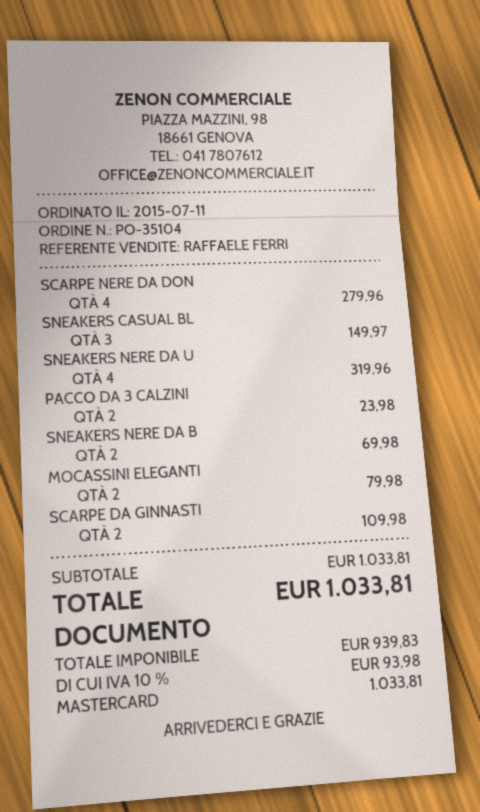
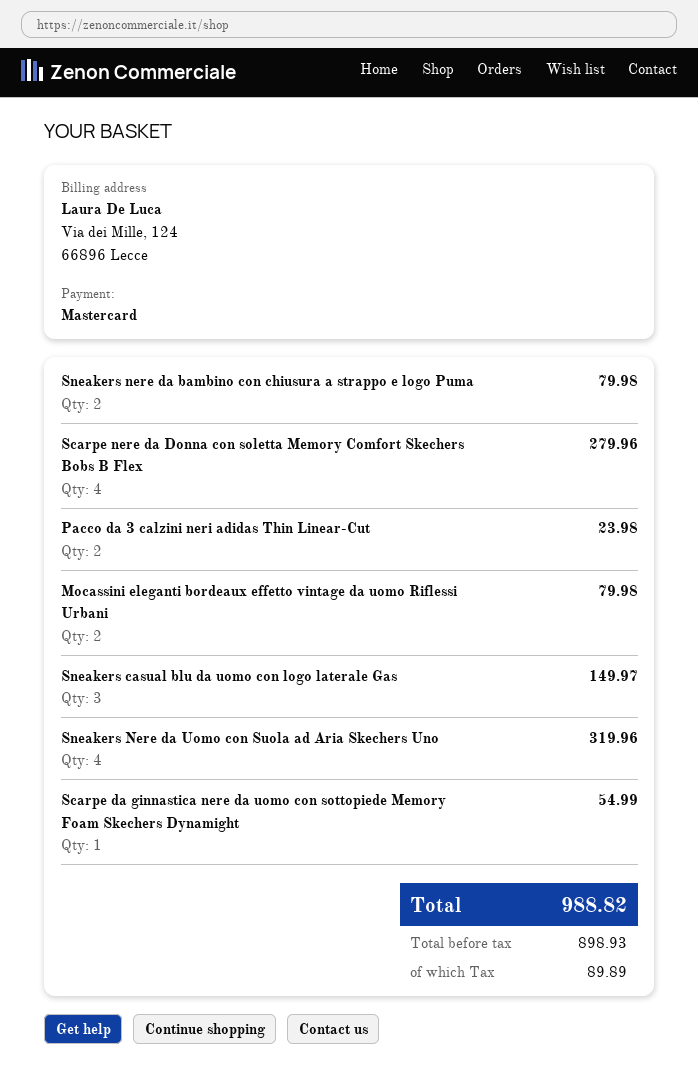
SNEAKERS NERE DA B: 2 for 69.98 -> 2 for 79.98
SCARPE DA GINNASTI: 2 for 109.98 -> 1 for 54.99
net: 939.83 -> 898.93
tax: 93.98 -> 89.89
total: 1033.81 -> 988.82

